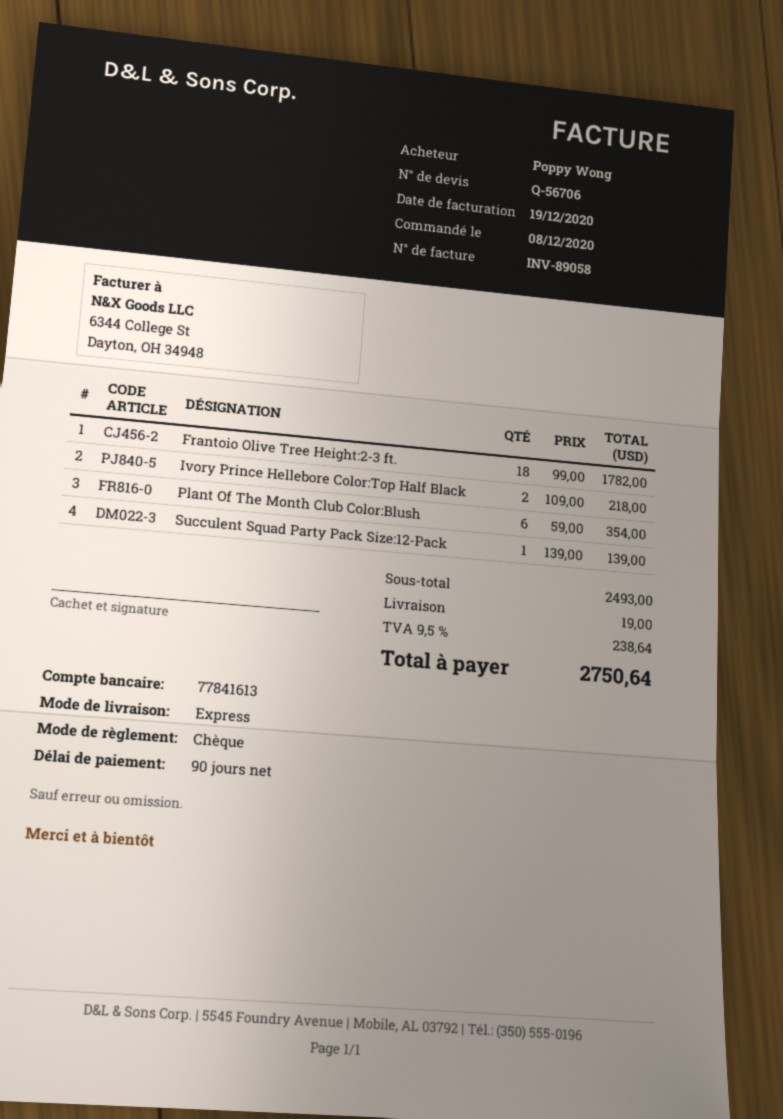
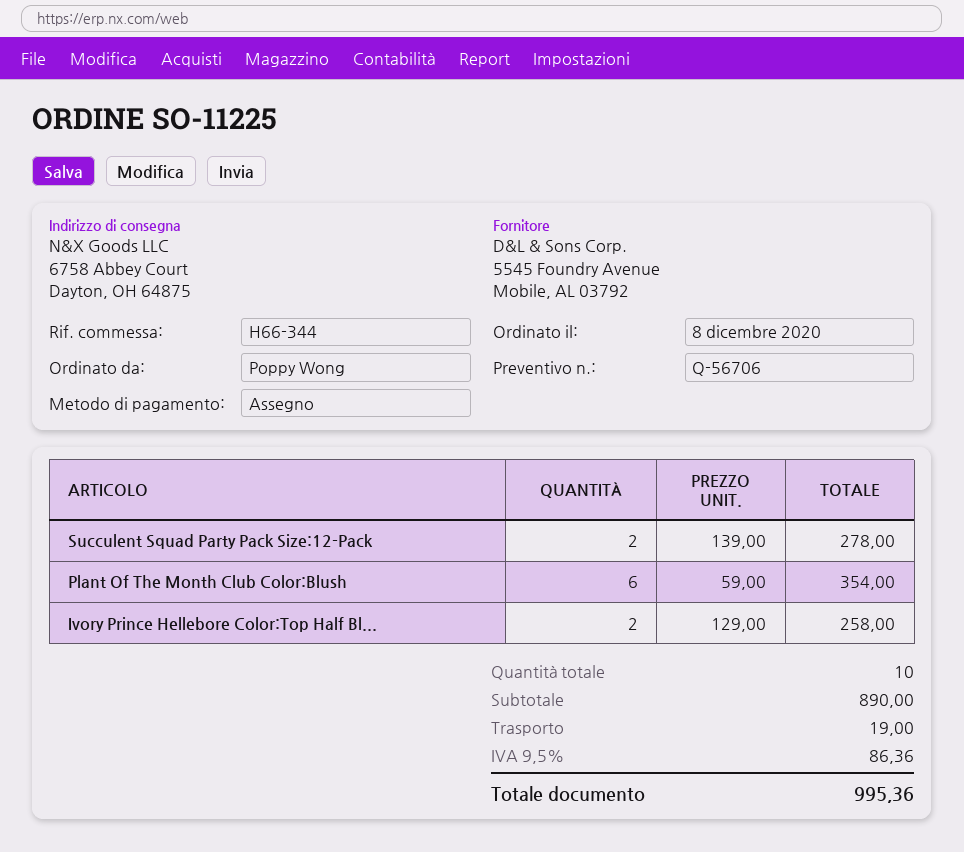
Frantoio Olive Tree Height:2-3 ft.: 18 x 99.00 = 1782.00 -> none
Ivory Prince Hellebore Color:Top Half Black: 2 x 109.00 = 218.00 -> 2 x 129.00 = 258.00
Succulent Squad Party Pack Size:12-Pack: 1 x 139.00 = 139.00 -> 2 x 139.00 = 278.00
subtotal: 2493.00 -> 890.00
tax: 9.5% = 238.64 -> 9.5% = 86.36
total: 2750.64 -> 995.36

